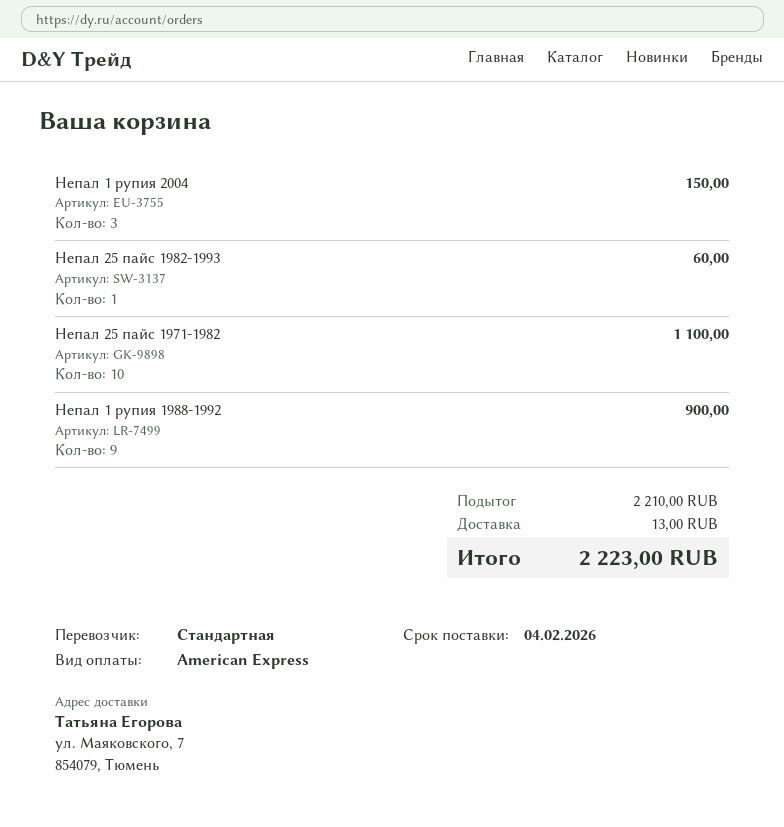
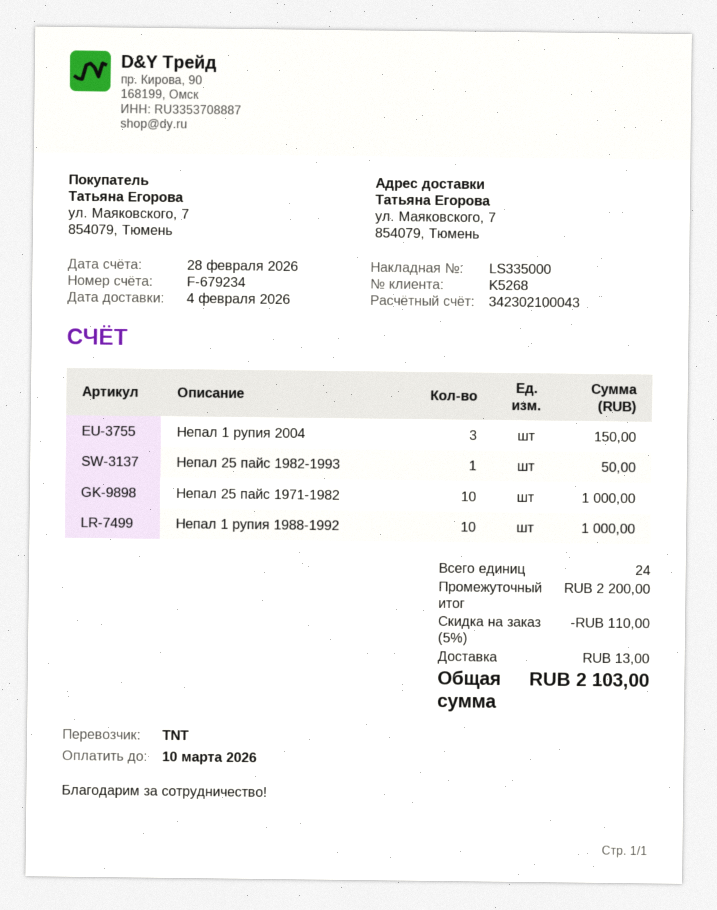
shipping method: standard -> TNT
Непал 25 пайс 1982-1993: 1 for 60.00 -> 1 for 50.00
Непал 25 пайс 1971-1982: 10 for 1100.00 -> 10 for 1000.00
Непал 1 рупия 1988-1992: 9 for 900.00 -> 10 for 1000.00
subtotal: 2210.00 -> 2200.00
discount: none -> 5% = 110.00
total: 2223.00 -> 2103.00

